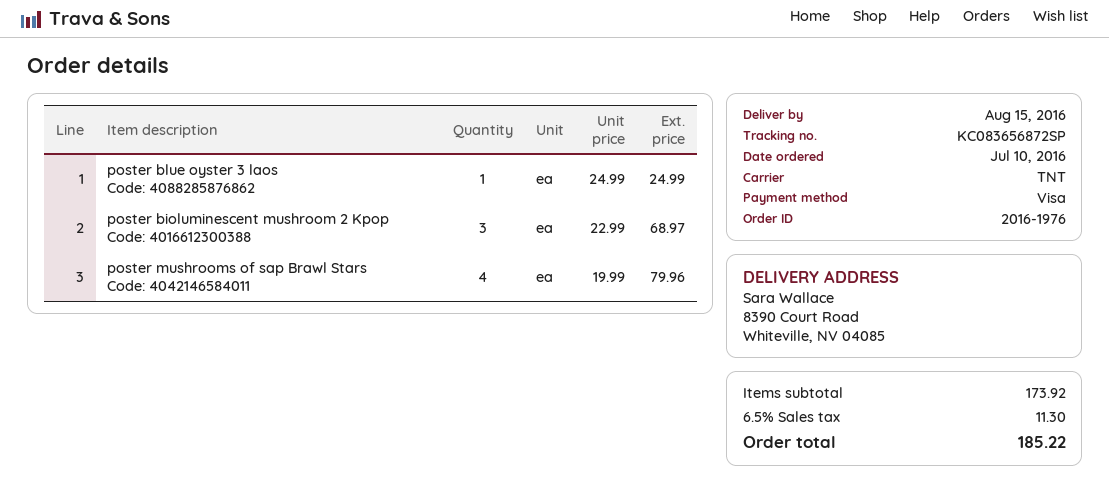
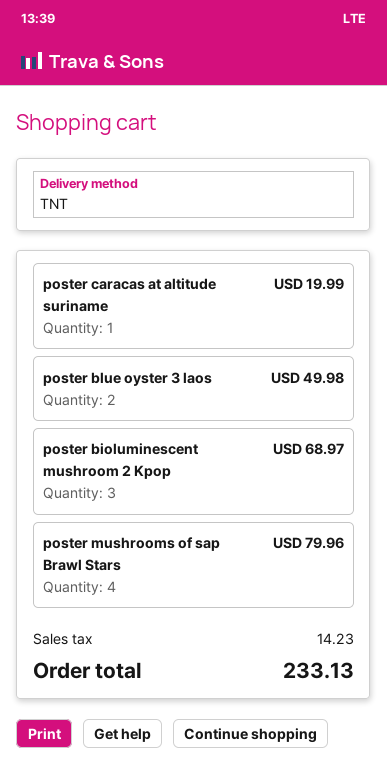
poster blue oyster 3 laos: 1 for 24.99 -> 2 for 49.98
poster caracas at altitude suriname: none -> 1 for 19.99
tax: 11.30 -> 14.23
total: 185.22 -> 233.13

